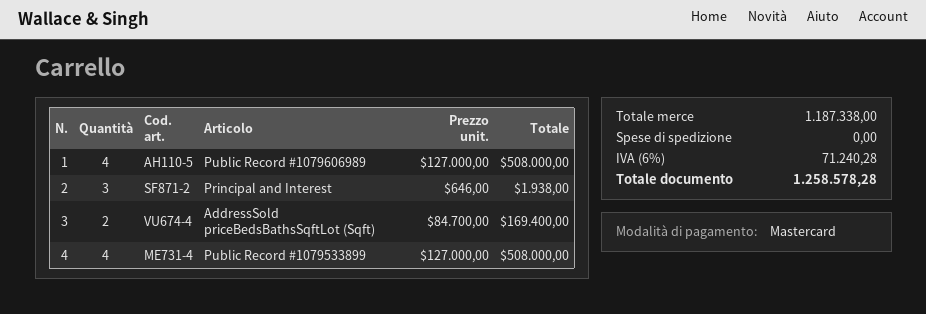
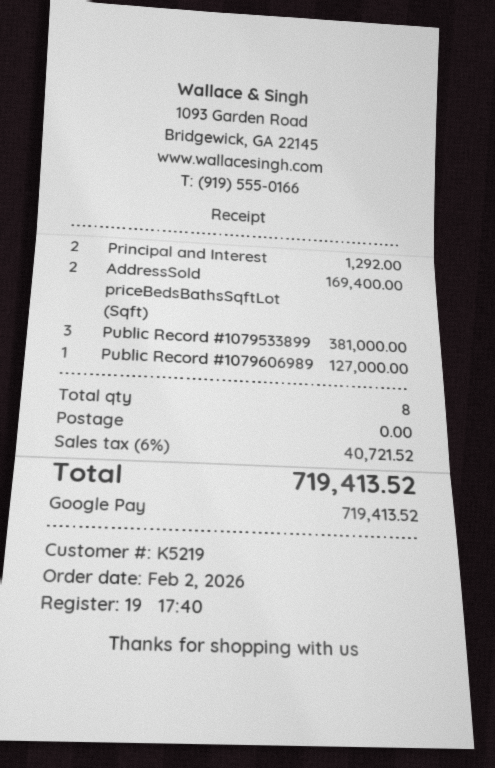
payment method: Mastercard -> Google Pay
Public Record #1079606989: 4 for 508000.00 -> 1 for 127000.00
Principal and Interest: 3 for 1938.00 -> 2 for 1292.00
Public Record #1079533899: 4 for 508000.00 -> 3 for 381000.00
tax: 6% = 71240.28 -> 6% = 40721.52
total: 1258578.28 -> 719413.52

